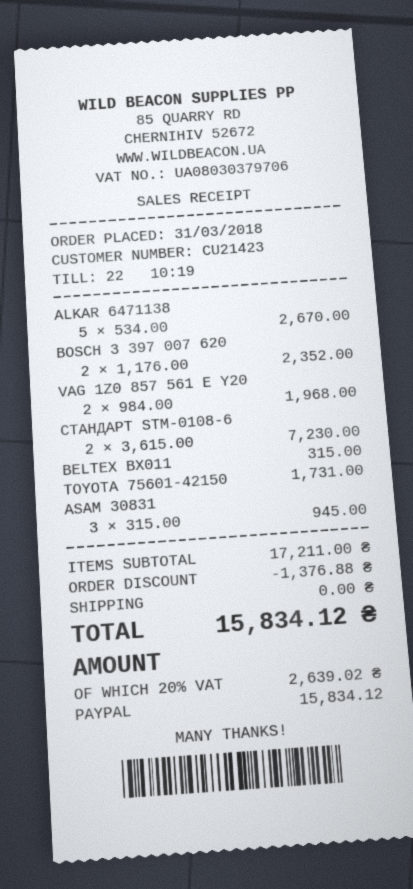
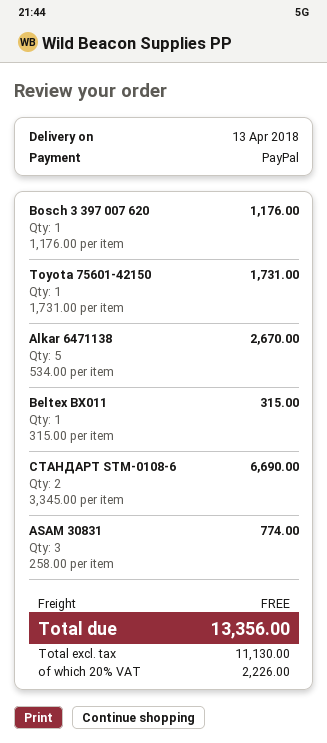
BOSCH 3 397 007 620: 2 x 1176.00 = 2352.00 -> 1 x 1176.00 = 1176.00
VAG 1Z0 857 561 E Y20: 2 x 984.00 = 1968.00 -> none
СТАНДАРТ STM-0108-6: 2 x 3615.00 = 7230.00 -> 2 x 3345.00 = 6690.00
ASAM 30831: 3 x 315.00 = 945.00 -> 3 x 258.00 = 774.00
discount: 1376.88 -> none
tax: 20% = 2639.02 -> 20% = 2226.00
total: 15834.12 -> 13356.00

